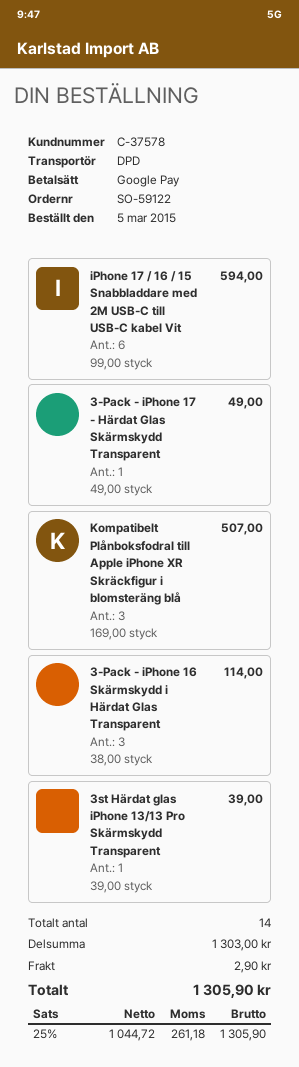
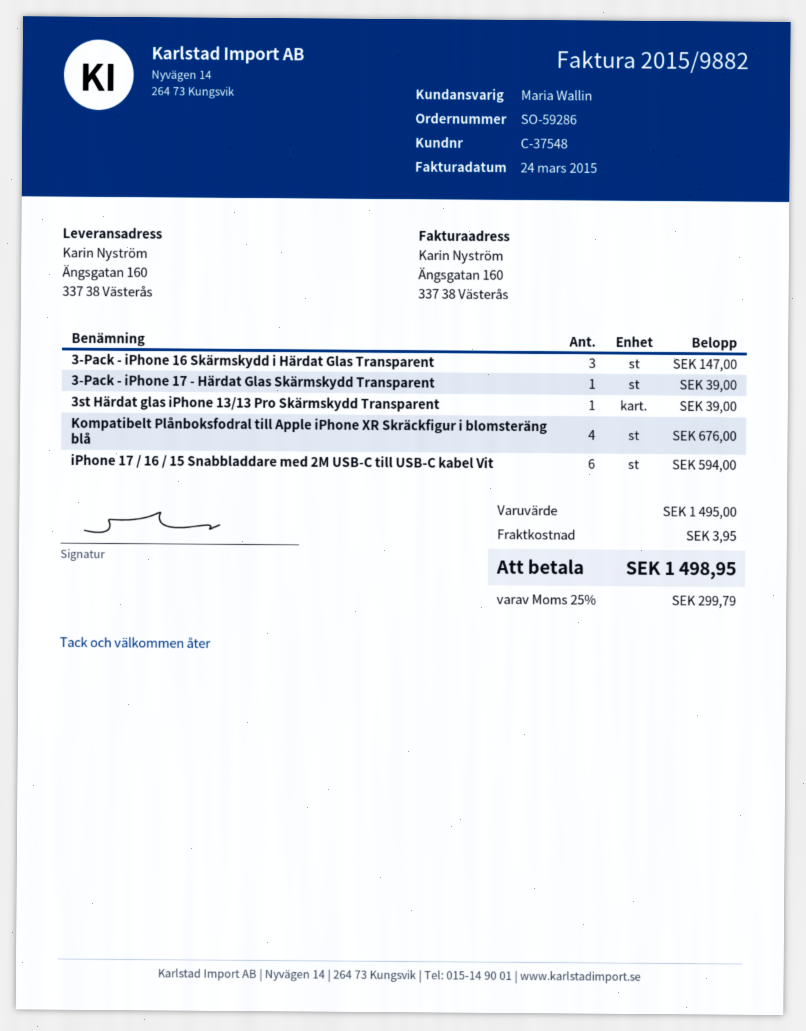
order number: SO-59122 -> SO-59286
customer number: C-37578 -> C-37548
3-Pack - iPhone 17 - Härdat Glas Skärmskydd Transparent: 1 for 49.00 -> 1 for 39.00
Kompatibelt Plånboksfodral till Apple iPhone XR Skräckfigur i blomsteräng blå: 3 for 507.00 -> 4 for 676.00
3-Pack - iPhone 16 Skärmskydd i Härdat Glas Transparent: 3 for 114.00 -> 3 for 147.00
subtotal: 1303.00 -> 1495.00
shipping: 2.90 -> 3.95
tax: 25% = 261.18 -> 25% = 299.79
total: 1305.90 -> 1498.95

